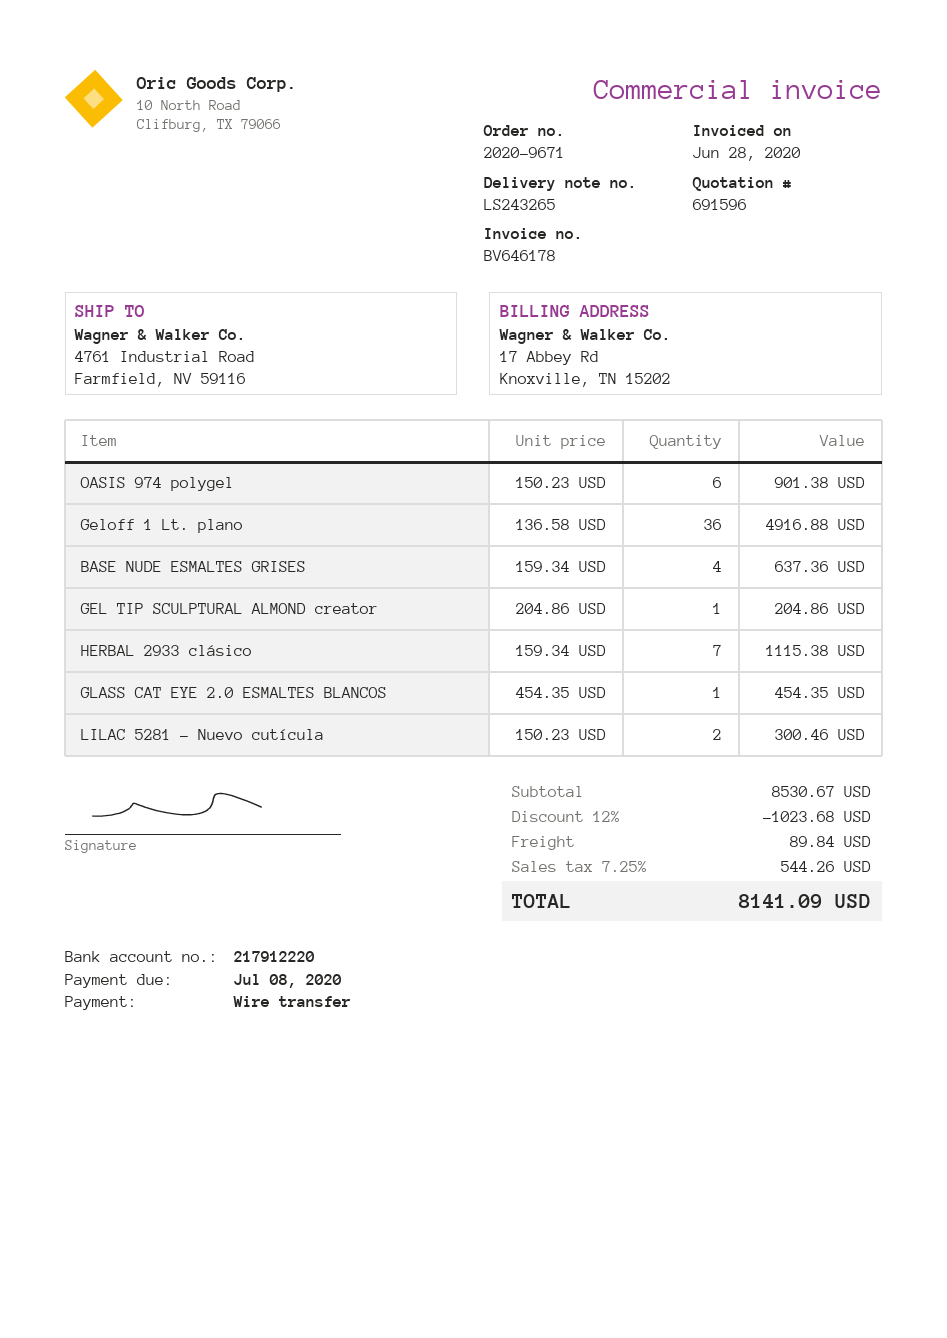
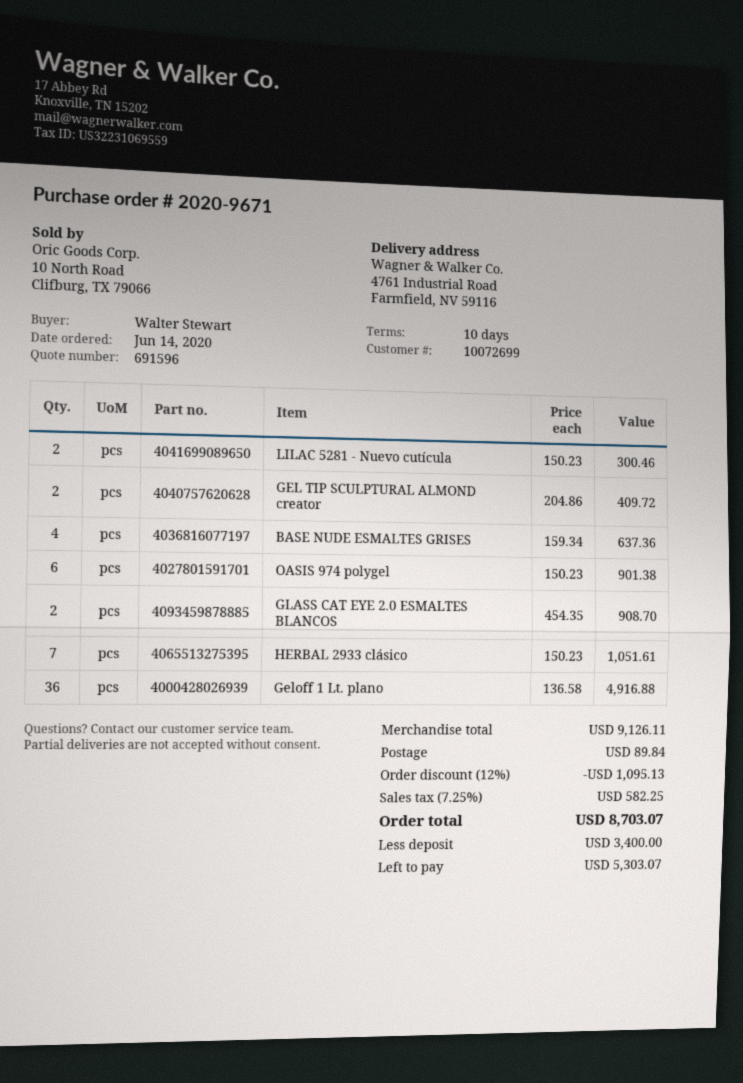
GEL TIP SCULPTURAL ALMOND creator: 1 x 204.86 = 204.86 -> 2 x 204.86 = 409.72
HERBAL 2933 clásico: 7 x 159.34 = 1115.38 -> 7 x 150.23 = 1051.61
GLASS CAT EYE 2.0 ESMALTES BLANCOS: 1 x 454.35 = 454.35 -> 2 x 454.35 = 908.70
subtotal: 8530.67 -> 9126.11
discount: 12% = 1023.68 -> 12% = 1095.13
tax: 7.25% = 544.26 -> 7.25% = 582.25
total: 8141.09 -> 8703.07

